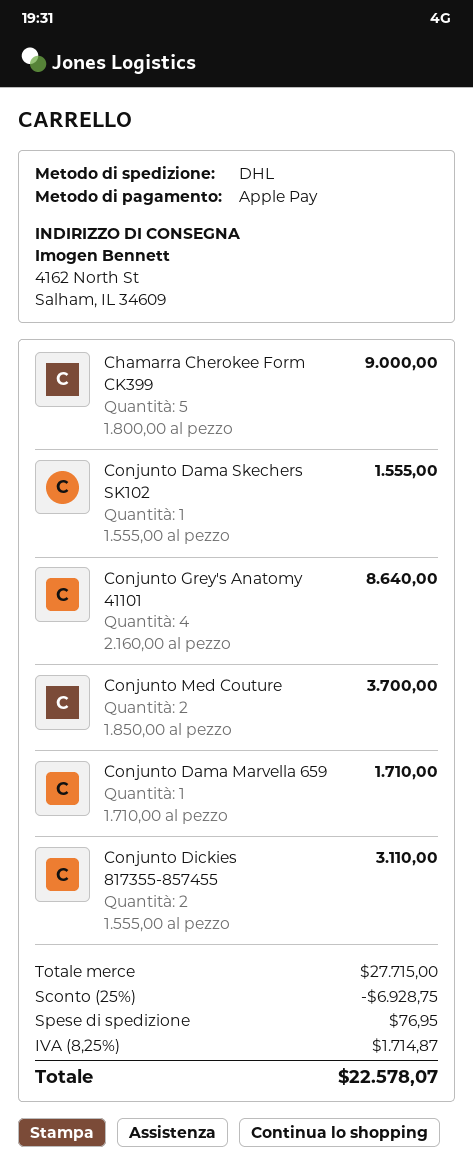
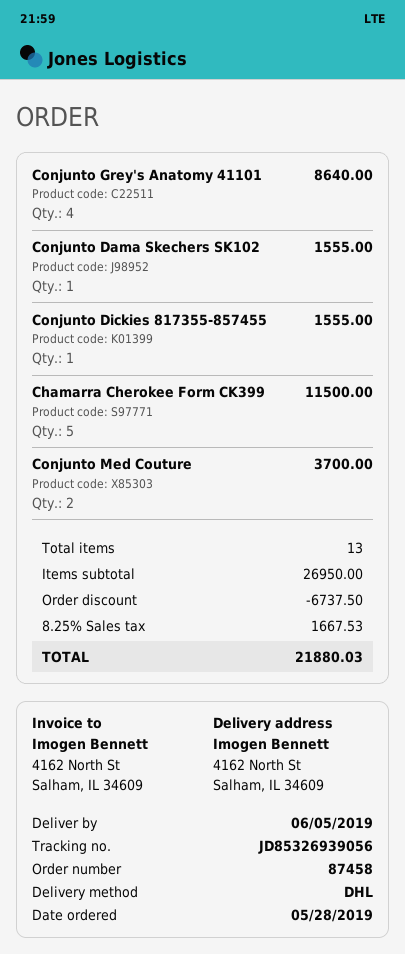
Chamarra Cherokee Form CK399: 5 for 9000.00 -> 5 for 11500.00
Conjunto Dama Marvella 659: 1 for 1710.00 -> none
Conjunto Dickies 817355-857455: 2 for 3110.00 -> 1 for 1555.00
subtotal: 27715.00 -> 26950.00
discount: 6928.75 -> 6737.50
shipping: 76.95 -> none
tax: 8.25% = 1714.87 -> 8.25% = 1667.53
total: 22578.07 -> 21880.03

